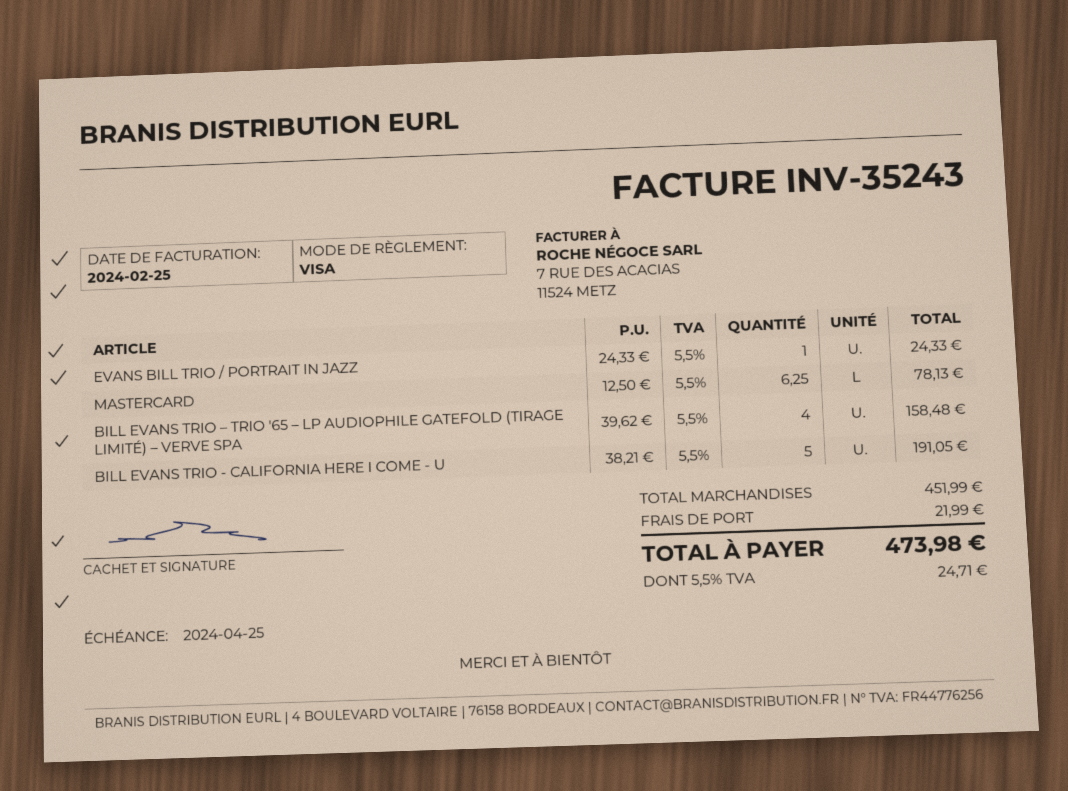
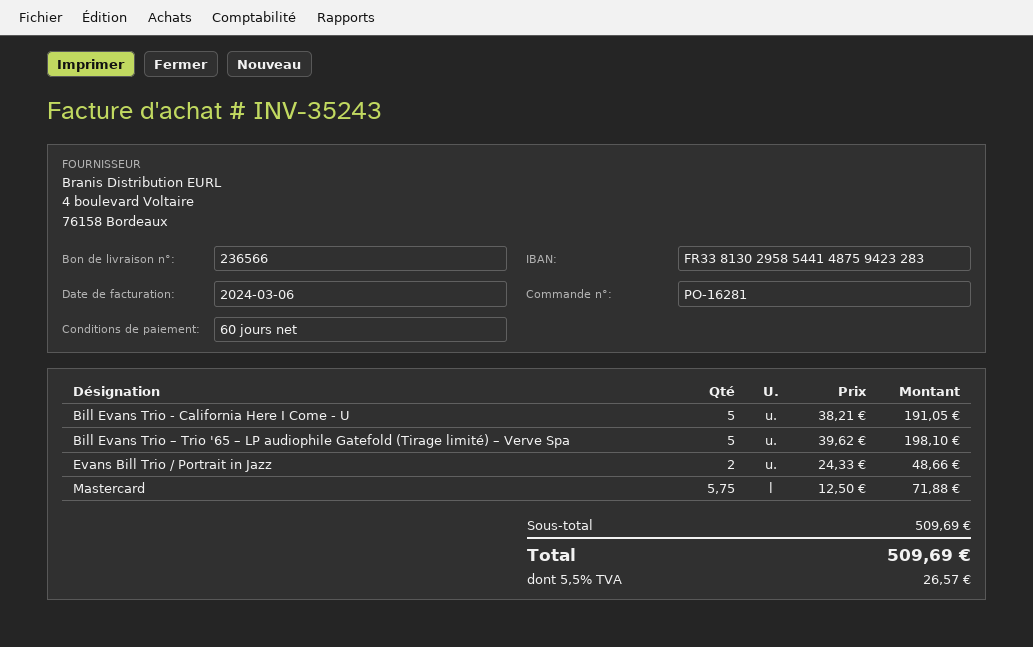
invoice date: 2024-02-25 -> 2024-03-06
EVANS BILL TRIO / PORTRAIT IN JAZZ: 1 x 24.33 = 24.33 -> 2 x 24.33 = 48.66
MASTERCARD: 6.25 x 12.50 = 78.13 -> 5.75 x 12.50 = 71.88
BILL EVANS TRIO – TRIO '65 – LP AUDIOPHILE GATEFOLD (TIRAGE LIMITÉ) – VERVE SPA: 4 x 39.62 = 158.48 -> 5 x 39.62 = 198.10
subtotal: 451.99 -> 509.69
shipping: 21.99 -> none
tax: 5.5% = 24.71 -> 5.5% = 26.57
total: 473.98 -> 509.69

